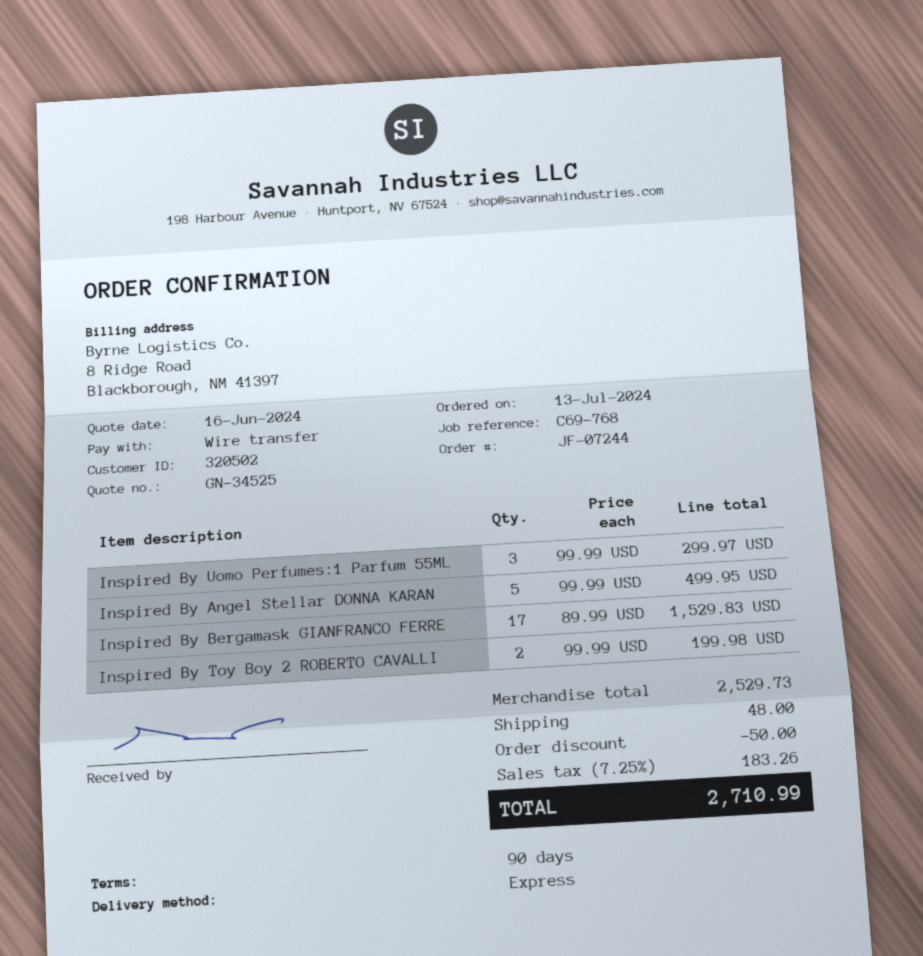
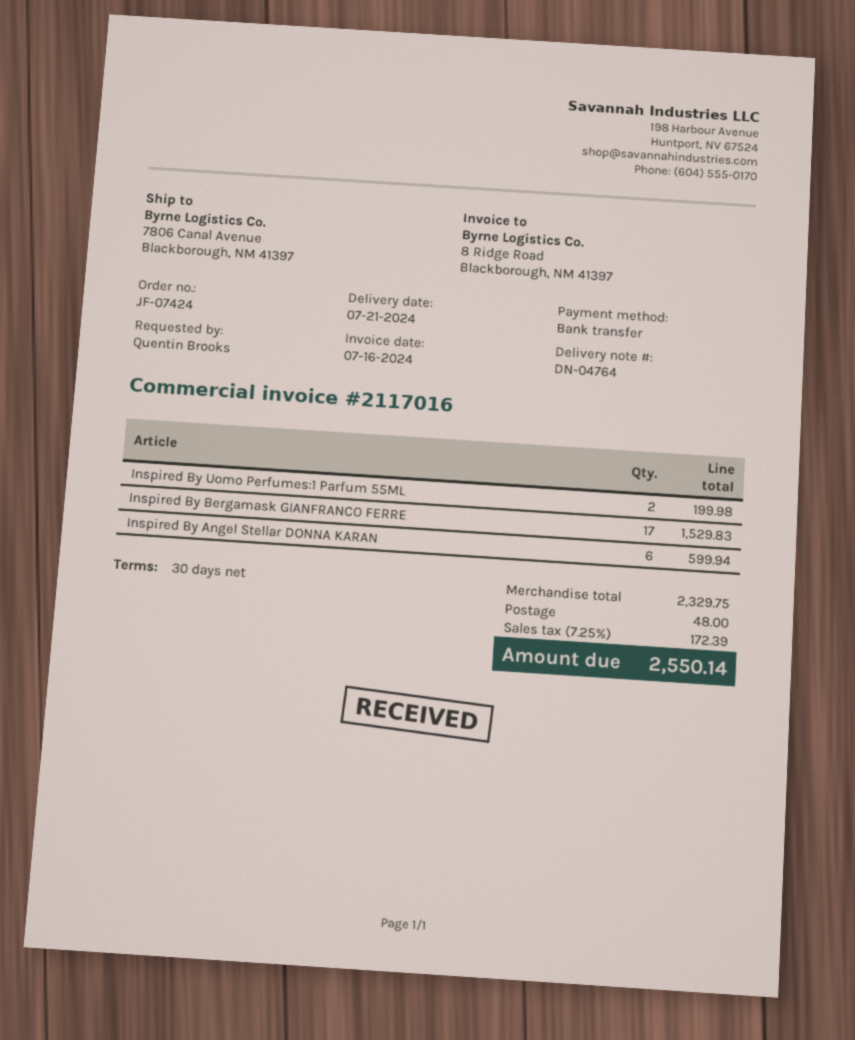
order number: JF-07244 -> JF-07424
payment terms: 90 days -> 30 days
Inspired By Uomo Perfumes:1 Parfum 55ML: 3 for 299.97 -> 2 for 199.98
Inspired By Angel Stellar DONNA KARAN: 5 for 499.95 -> 6 for 599.94
Inspired By Toy Boy 2 ROBERTO CAVALLI: 2 for 199.98 -> none
subtotal: 2529.73 -> 2329.75
discount: 50.00 -> none
tax: 7.25% = 183.26 -> 7.25% = 172.39
total: 2710.99 -> 2550.14

